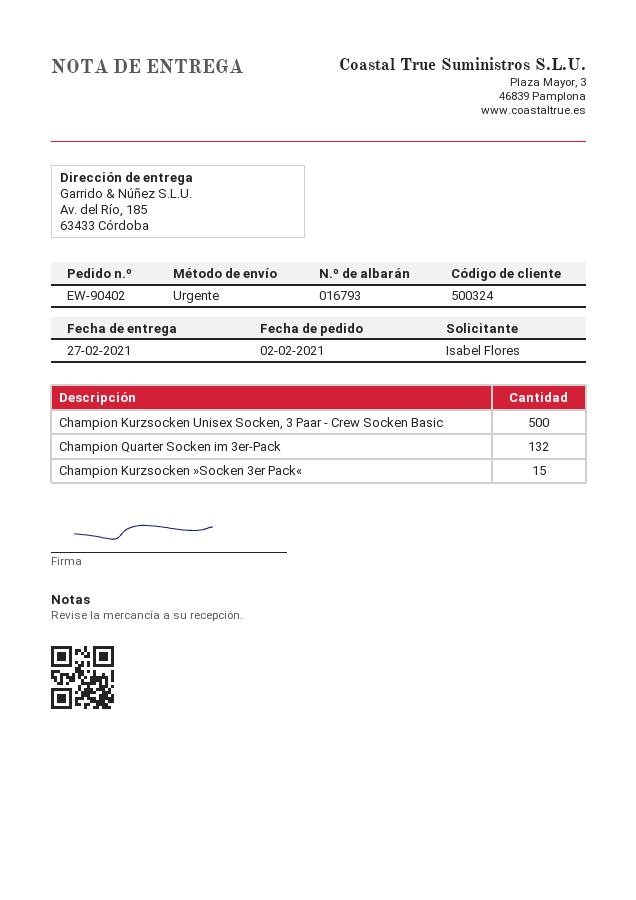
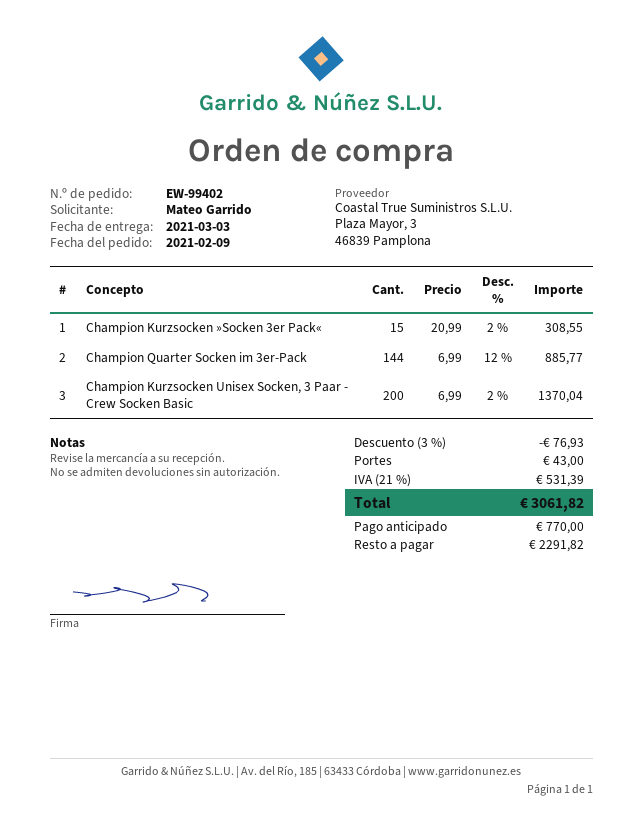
order number: EW-90402 -> EW-99402
order date: 2021-02-02 -> 2021-02-09
delivery date: 2021-02-27 -> 2021-03-03
ordered by: Isabel Flores -> Mateo Garrido
Champion Kurzsocken Unisex Socken, 3 Paar - Crew Socken Basic: 500 -> 200
Champion Quarter Socken im 3er-Pack: 132 -> 144

